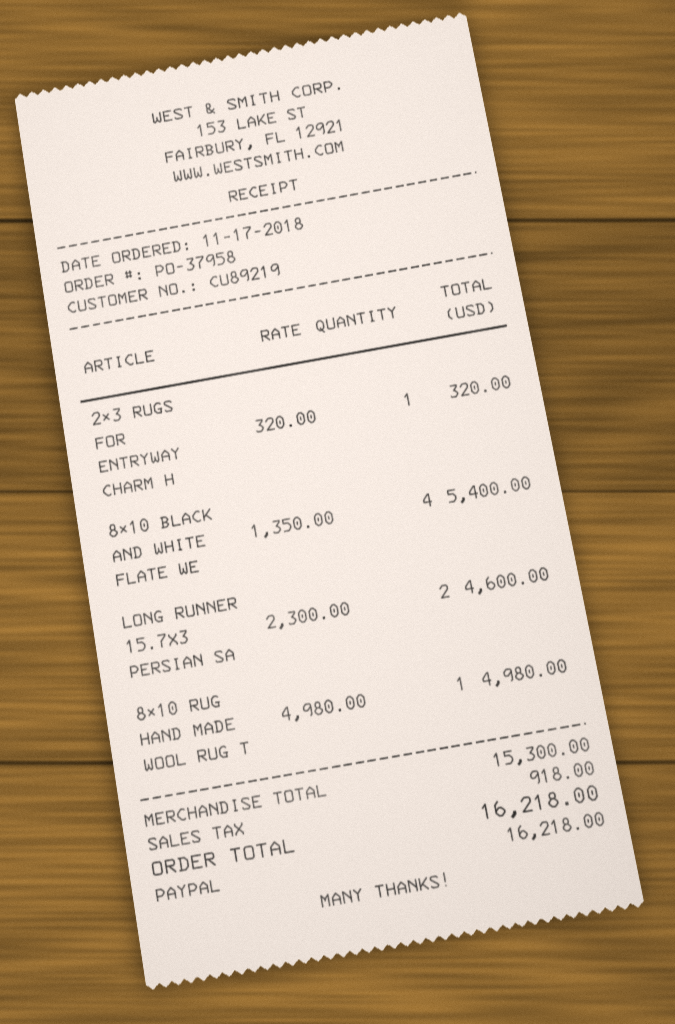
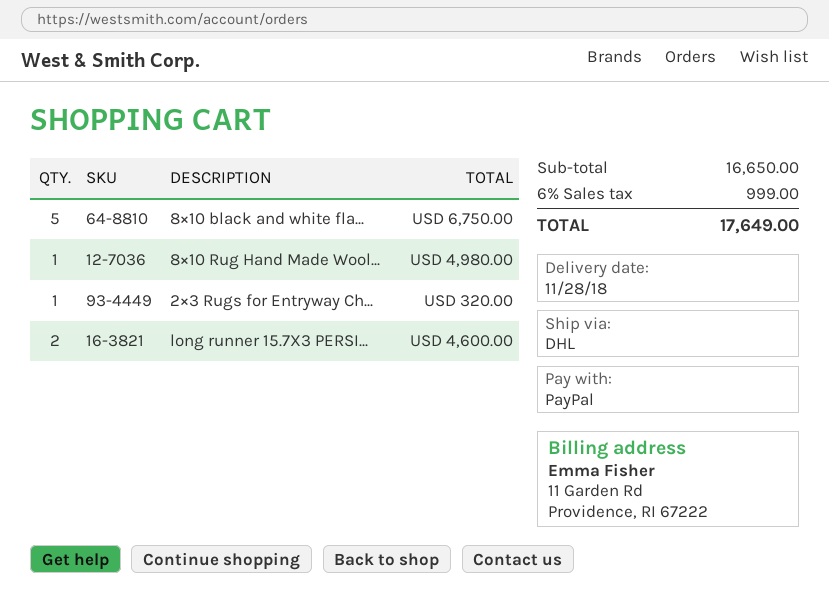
8×10 BLACK AND WHITE FLATE WE: 4 for 5400.00 -> 5 for 6750.00
subtotal: 15300.00 -> 16650.00
tax: 918.00 -> 999.00
total: 16218.00 -> 17649.00

